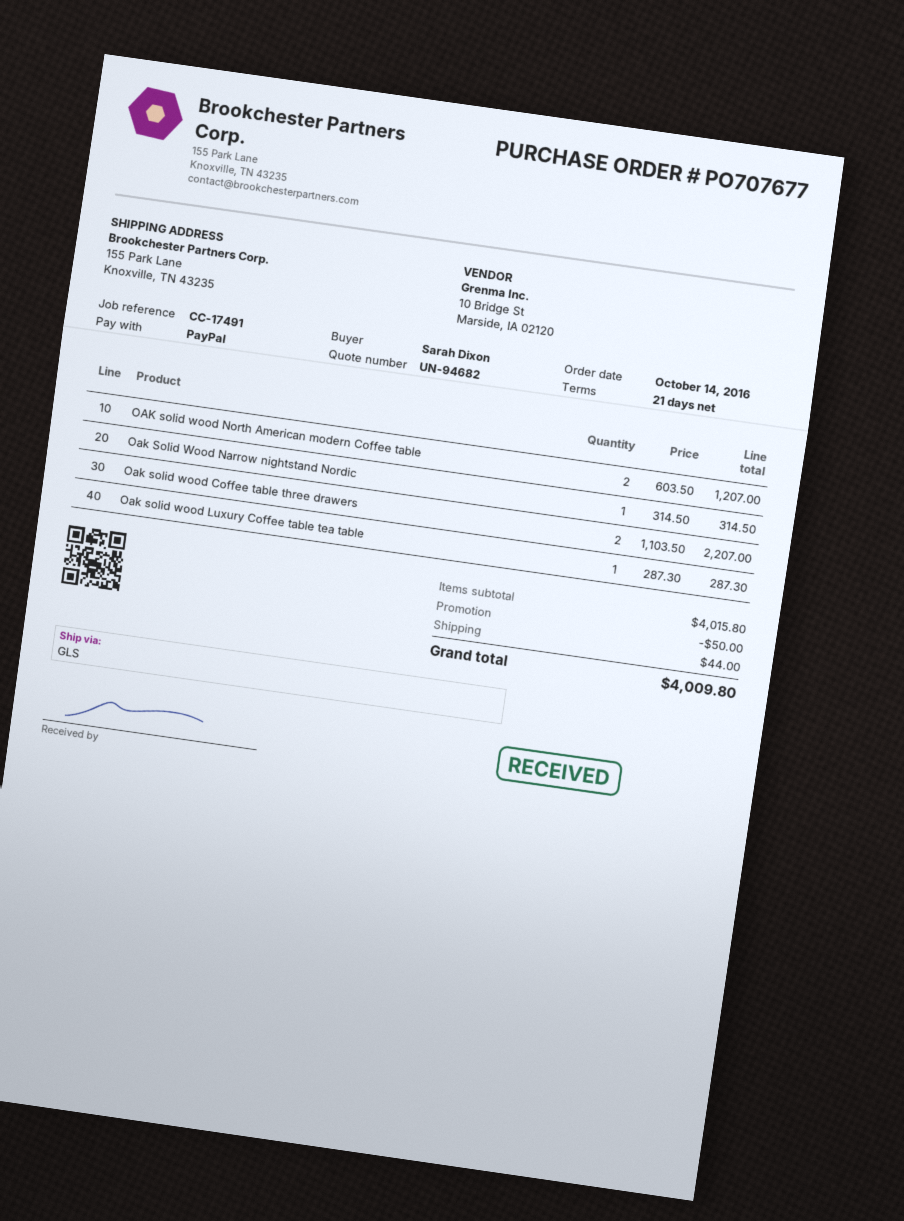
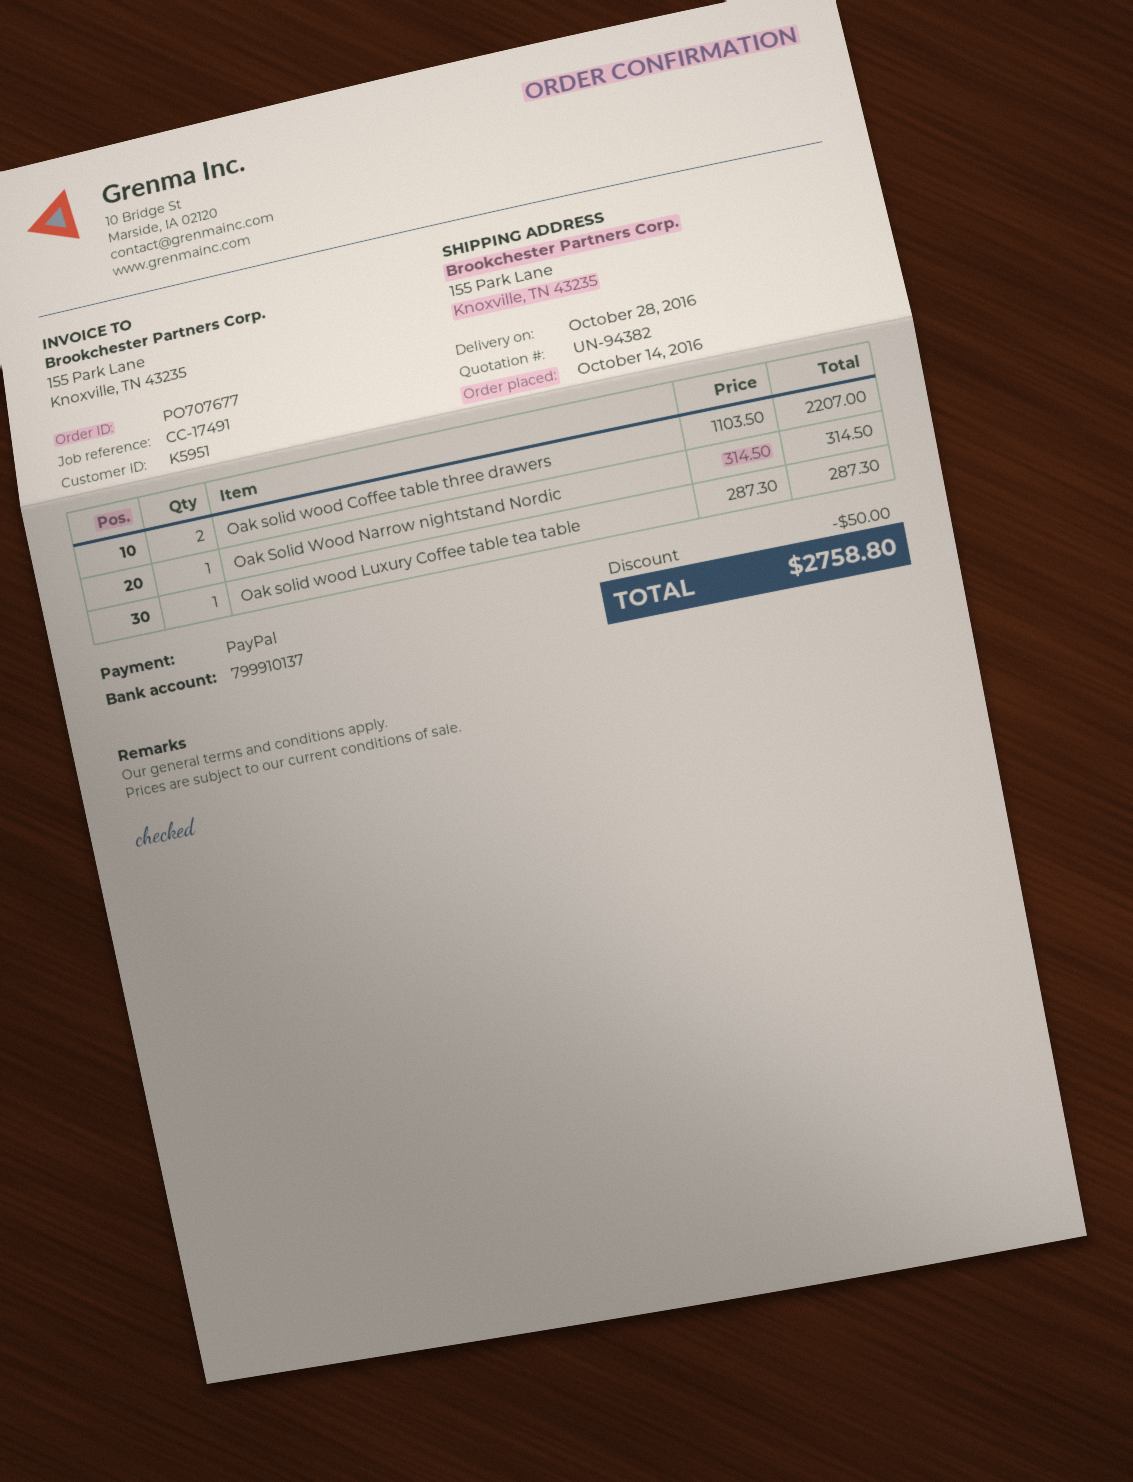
quote number: UN-94682 -> UN-94382
OAK solid wood North American modern Coffee table: 2 x 603.50 = 1207.00 -> none
shipping: 44.00 -> none
total: 4009.80 -> 2758.80

